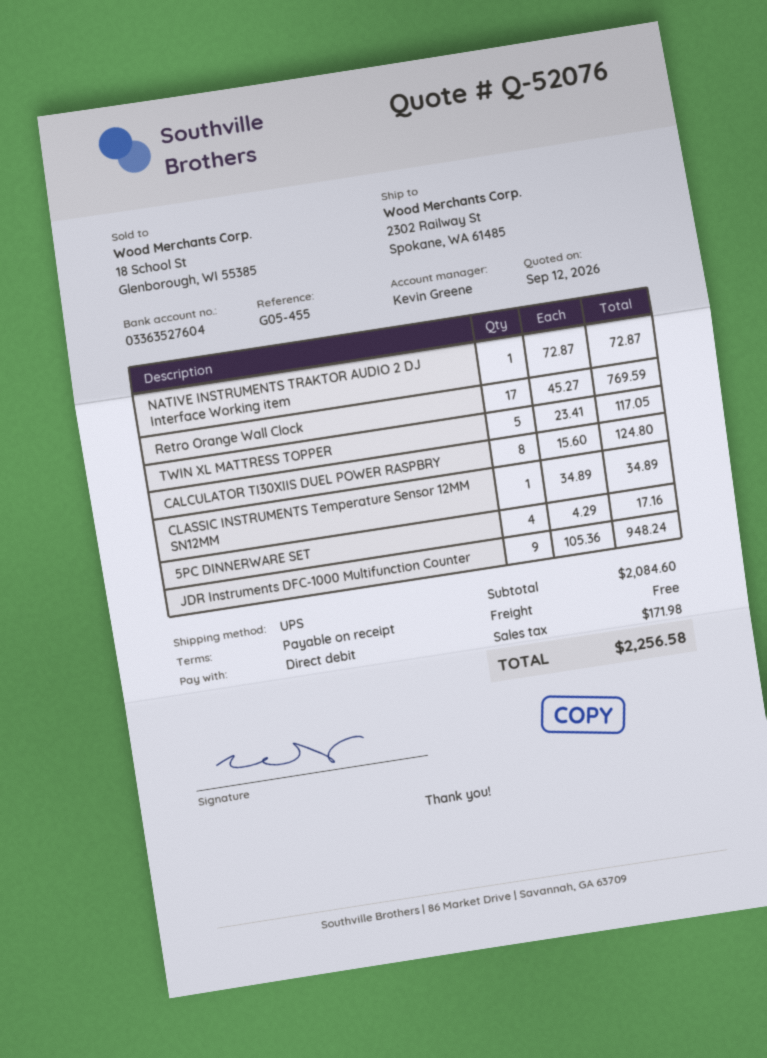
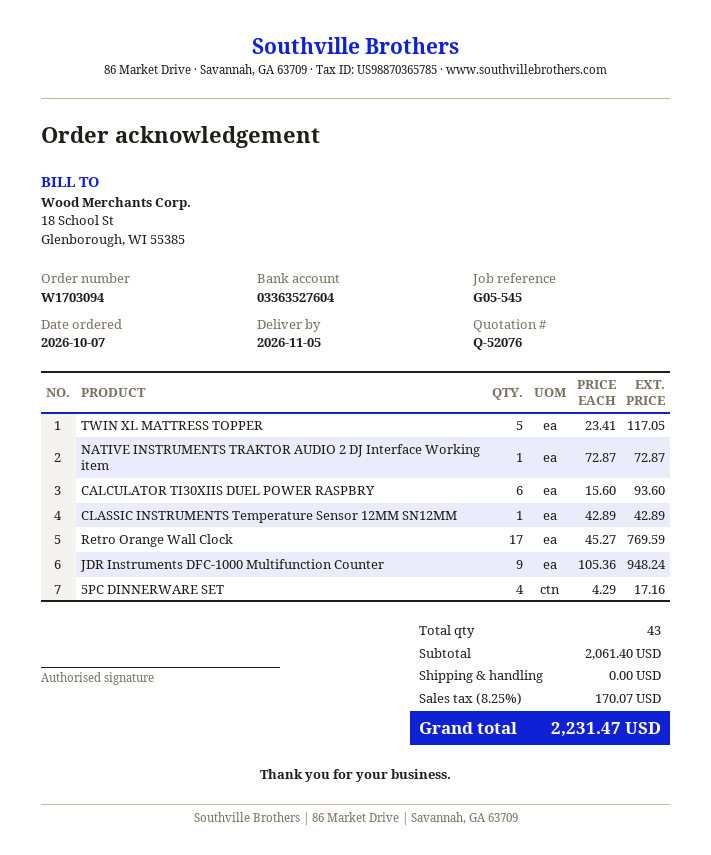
reference: G05-455 -> G05-545
CALCULATOR TI30XIIS DUEL POWER RASPBRY: 8 x 15.60 = 124.80 -> 6 x 15.60 = 93.60
CLASSIC INSTRUMENTS Temperature Sensor 12MM SN12MM: 1 x 34.89 = 34.89 -> 1 x 42.89 = 42.89
subtotal: 2084.60 -> 2061.40
tax: 171.98 -> 170.07
total: 2256.58 -> 2231.47

